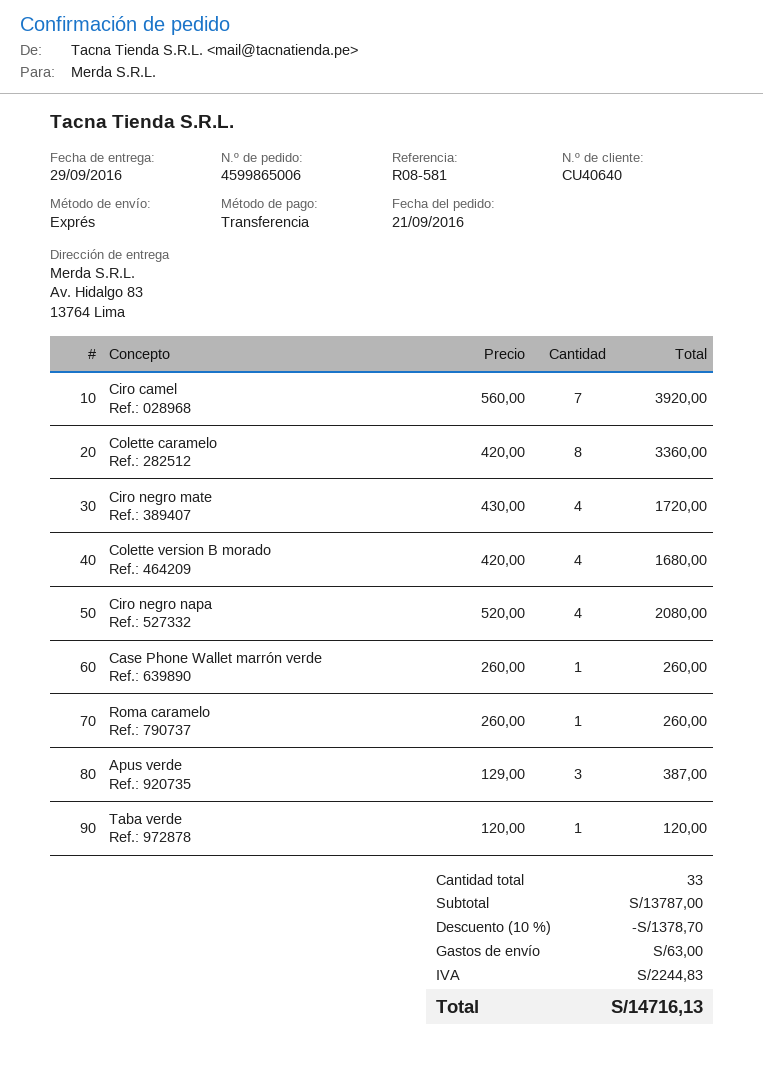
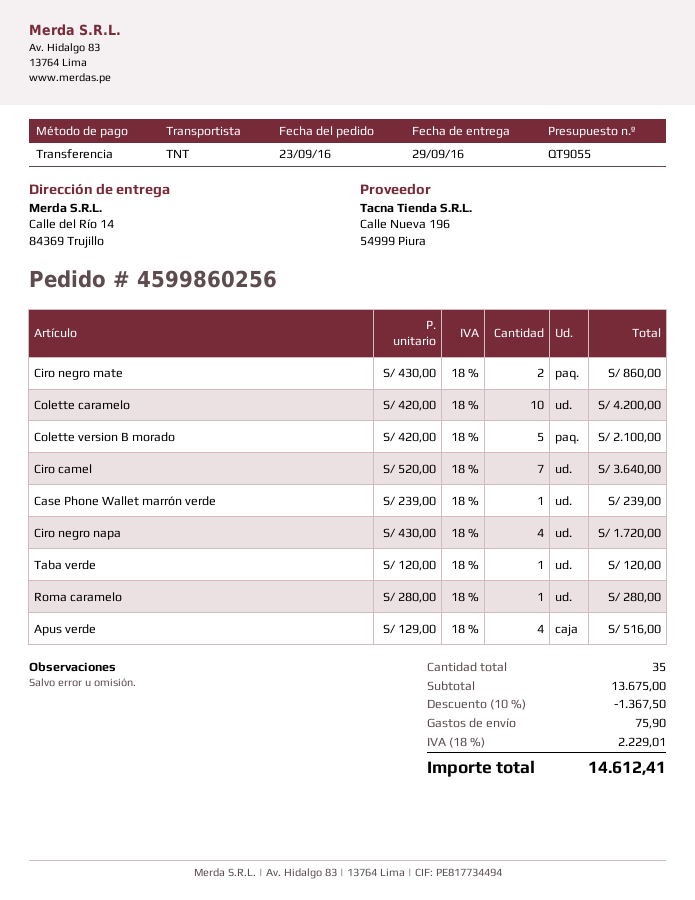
order number: 4599865006 -> 4599860256
order date: 2016-09-21 -> 2016-09-23
shipping method: express -> TNT
ship to: Av. Hidalgo 83, 13764 Lima -> Calle del Río 14, 84369 Trujillo
Ciro camel: 7 x 560.00 = 3920.00 -> 7 x 520.00 = 3640.00
Colette caramelo: 8 x 420.00 = 3360.00 -> 10 x 420.00 = 4200.00
Ciro negro mate: 4 x 430.00 = 1720.00 -> 2 x 430.00 = 860.00
Colette version B morado: 4 x 420.00 = 1680.00 -> 5 x 420.00 = 2100.00
Ciro negro napa: 4 x 520.00 = 2080.00 -> 4 x 430.00 = 1720.00
Case Phone Wallet marrón verde: 1 x 260.00 = 260.00 -> 1 x 239.00 = 239.00
Roma caramelo: 1 x 260.00 = 260.00 -> 1 x 280.00 = 280.00
Apus verde: 3 x 129.00 = 387.00 -> 4 x 129.00 = 516.00
total quantity: 33 -> 35
subtotal: 13787.00 -> 13675.00
discount: 10% = 1378.70 -> 10% = 1367.50
shipping: 63.00 -> 75.90
tax: 2244.83 -> 2229.01
total: 14716.13 -> 14612.41

